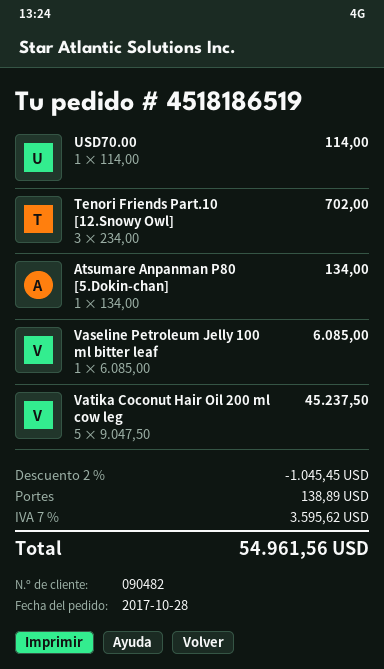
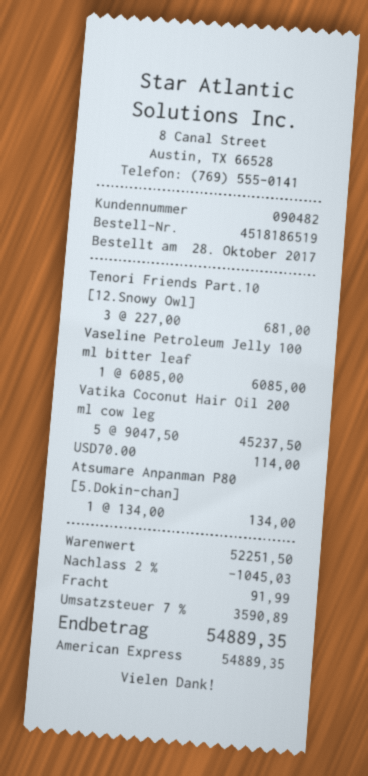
Tenori Friends Part.10 [12.Snowy Owl]: 3 x 234.00 = 702.00 -> 3 x 227.00 = 681.00
discount: 2% = 1045.45 -> 2% = 1045.03
shipping: 138.89 -> 91.99
tax: 7% = 3595.62 -> 7% = 3590.89
total: 54961.56 -> 54889.35

